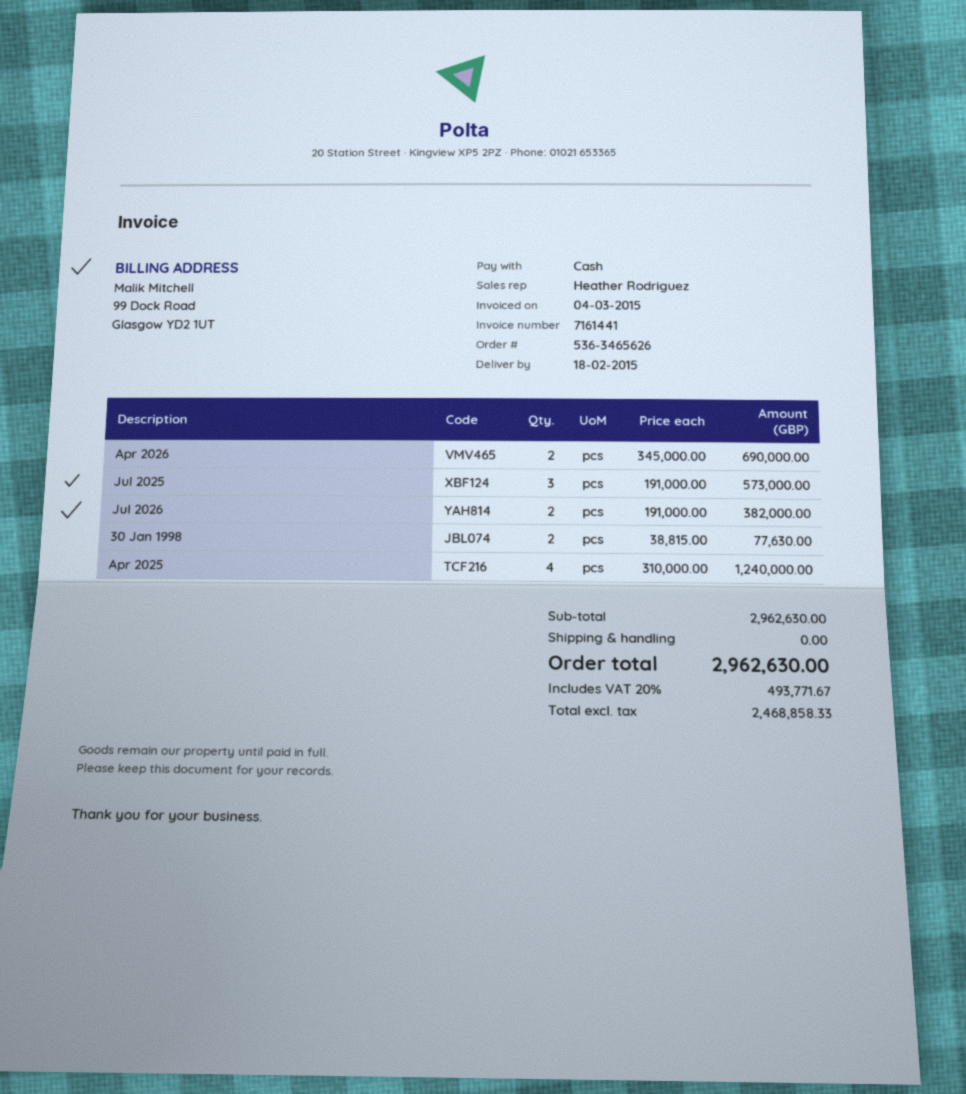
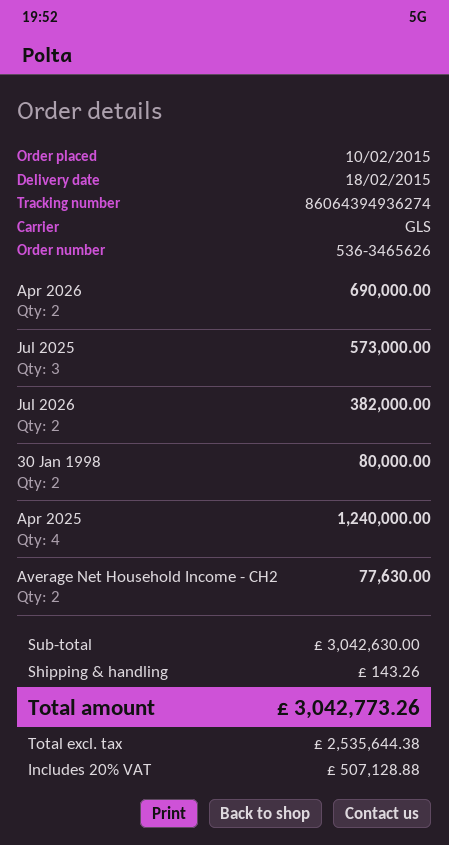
30 Jan 1998: 2 for 77630.00 -> 2 for 80000.00
Average Net Household Income - CH2: none -> 2 for 77630.00
subtotal: 2962630.00 -> 3042630.00
shipping: 0.00 -> 143.26
net: 2468858.33 -> 2535644.38
tax: 20% = 493771.67 -> 20% = 507128.88
total: 2962630.00 -> 3042773.26

